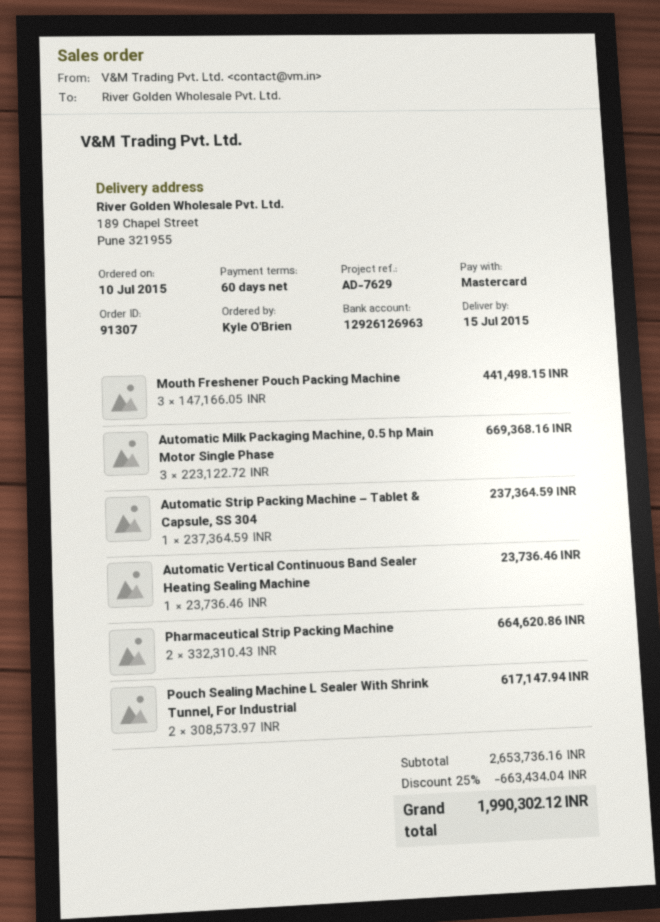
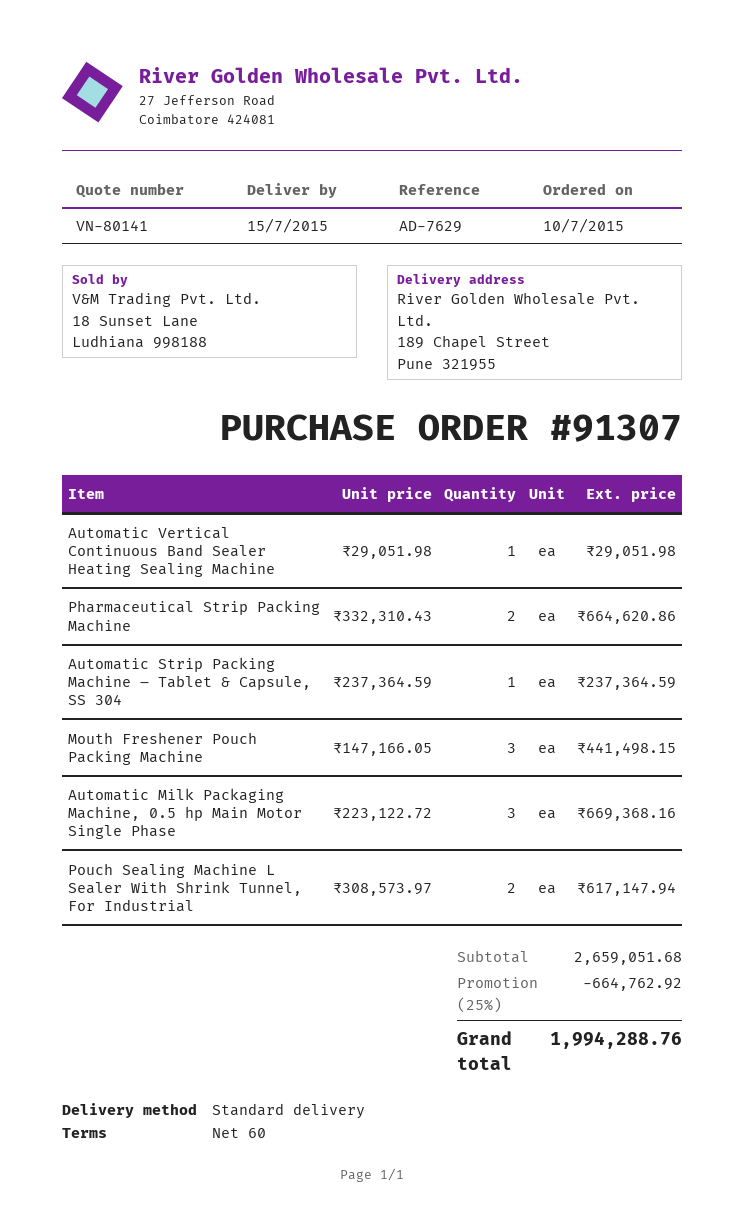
Automatic Vertical Continuous Band Sealer Heating Sealing Machine: 1 x 23736.46 = 23736.46 -> 1 x 29051.98 = 29051.98
subtotal: 2653736.16 -> 2659051.68
discount: 25% = 663434.04 -> 25% = 664762.92
total: 1990302.12 -> 1994288.76

